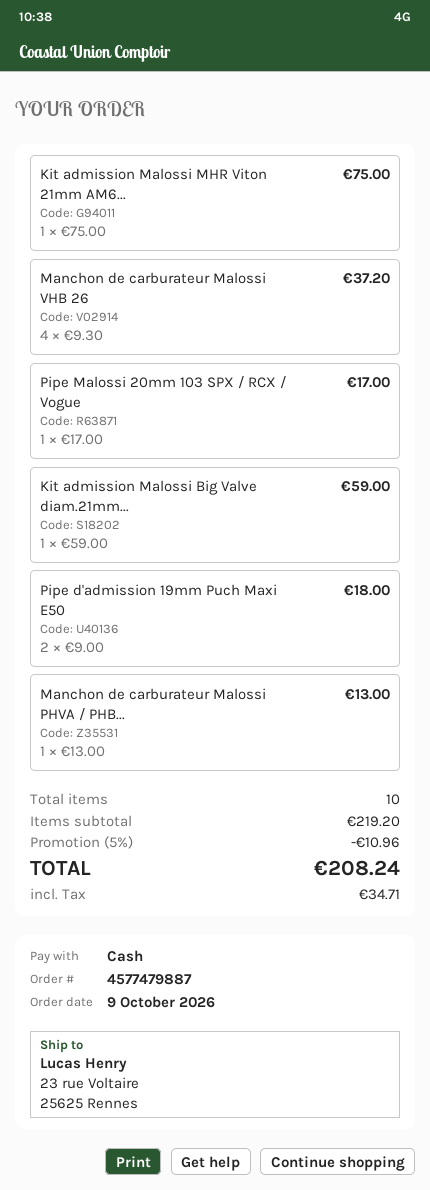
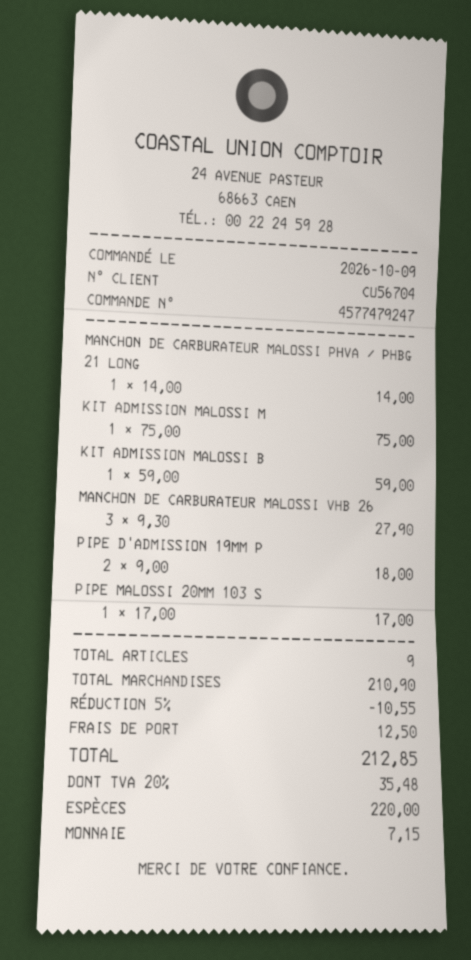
order number: 4577479887 -> 4577479247
Manchon de carburateur Malossi VHB 26: 4 x 9.30 = 37.20 -> 3 x 9.30 = 27.90
Manchon de carburateur Malossi PHVA / PHB...: 1 x 13.00 = 13.00 -> 1 x 14.00 = 14.00
total quantity: 10 -> 9
subtotal: 219.20 -> 210.90
discount: 5% = 10.96 -> 5% = 10.55
shipping: none -> 12.50
tax: 34.71 -> 35.48
total: 208.24 -> 212.85

